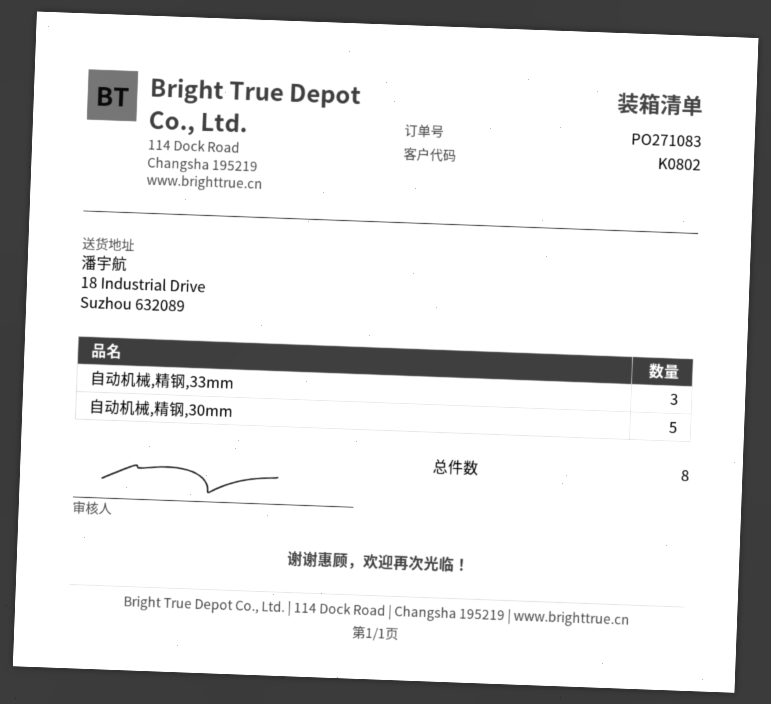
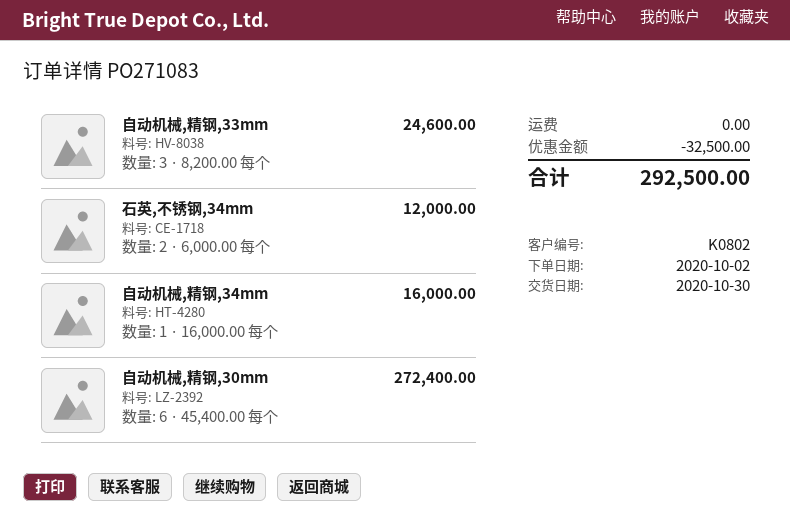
自动机械,精钢,30mm: 5 -> 6
石英,不锈钢,34mm: none -> 2
自动机械,精钢,34mm: none -> 1

